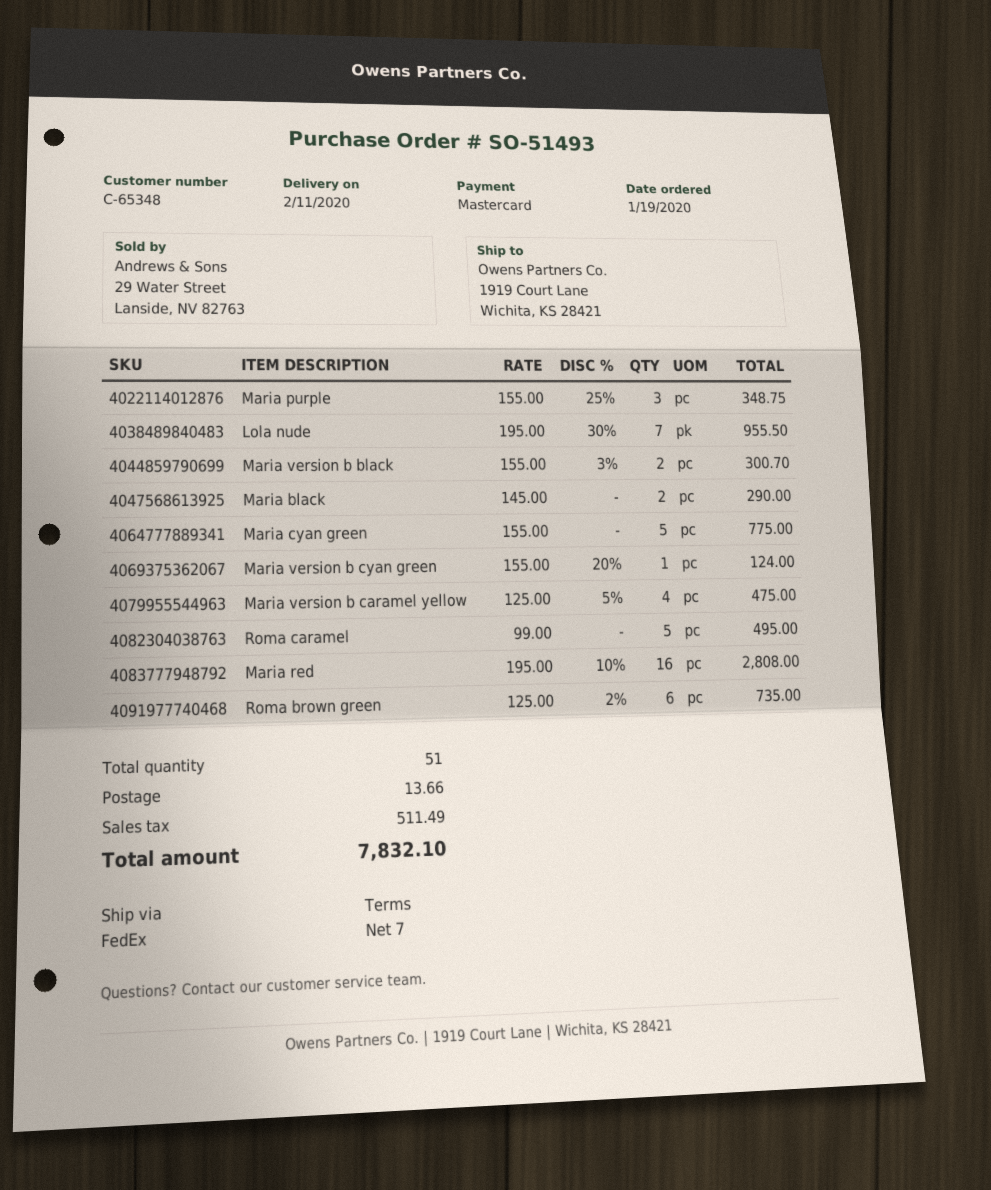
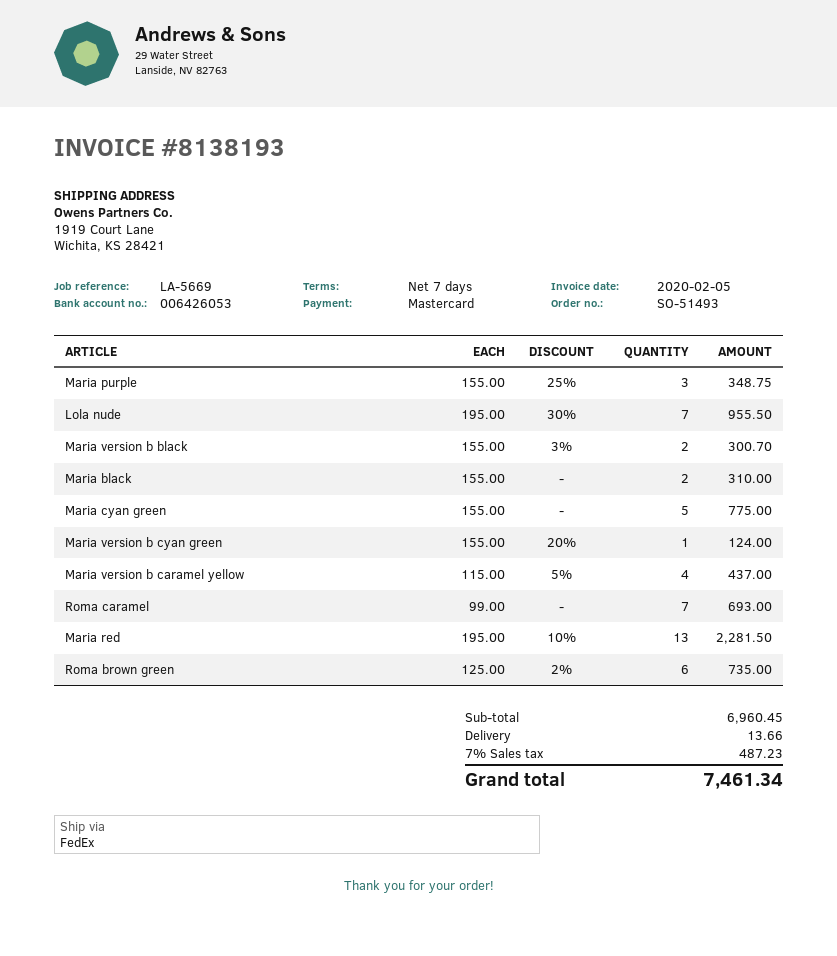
Maria black: 2 x 145.00 = 290.00 -> 2 x 155.00 = 310.00
Maria version b caramel yellow: 4 x 125.00 - 5% = 475.00 -> 4 x 115.00 - 5% = 437.00
Roma caramel: 5 x 99.00 = 495.00 -> 7 x 99.00 = 693.00
Maria red: 16 x 195.00 - 10% = 2808.00 -> 13 x 195.00 - 10% = 2281.50
tax: 511.49 -> 487.23
total: 7832.10 -> 7461.34

